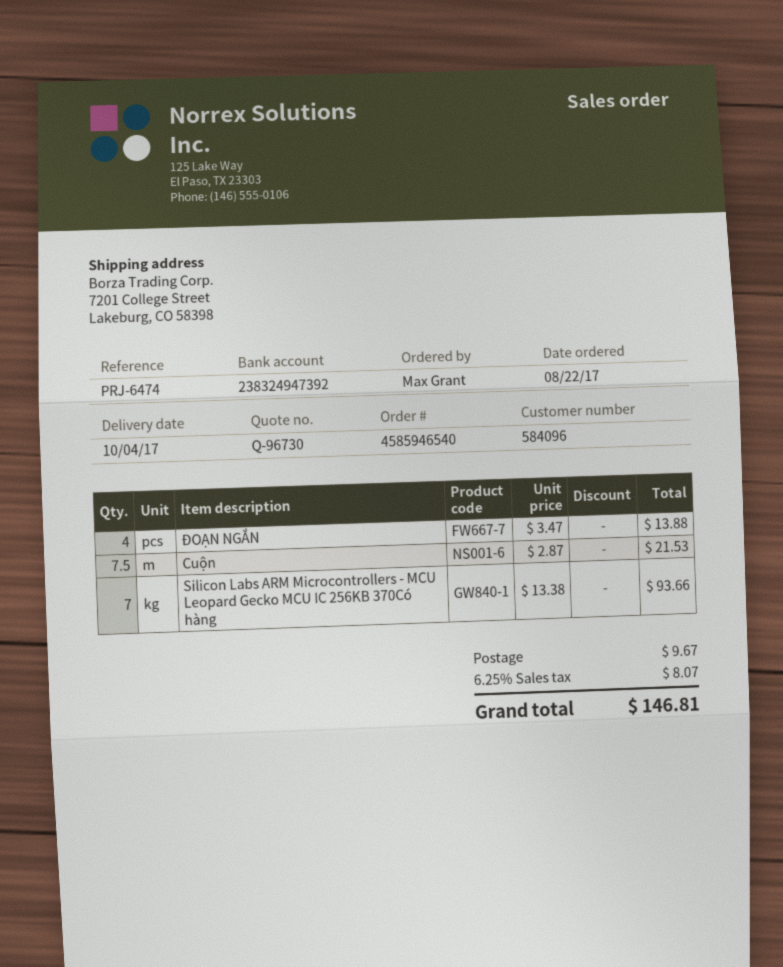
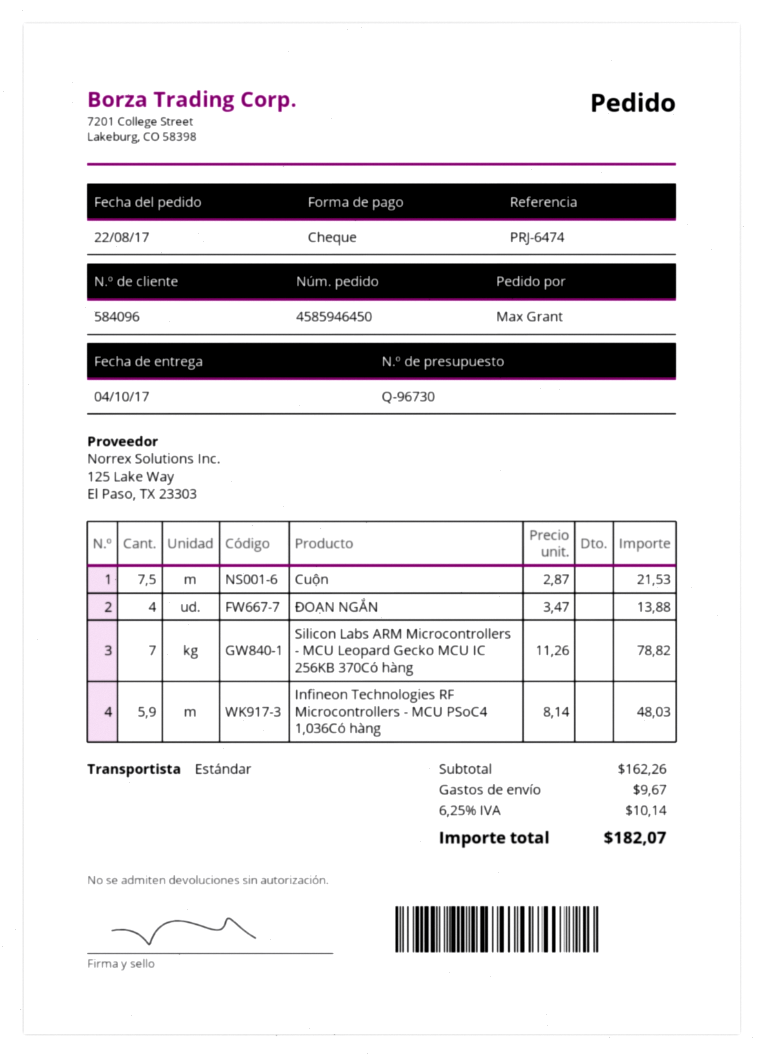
order number: 4585946540 -> 4585946450
Silicon Labs ARM Microcontrollers - MCU Leopard Gecko MCU IC 256KB 370Có hàng: 7 x 13.38 = 93.66 -> 7 x 11.26 = 78.82
Infineon Technologies RF Microcontrollers - MCU PSoC4 1,036Có hàng: none -> 5.9 x 8.14 = 48.03
tax: 6.25% = 8.07 -> 6.25% = 10.14
total: 146.81 -> 182.07

